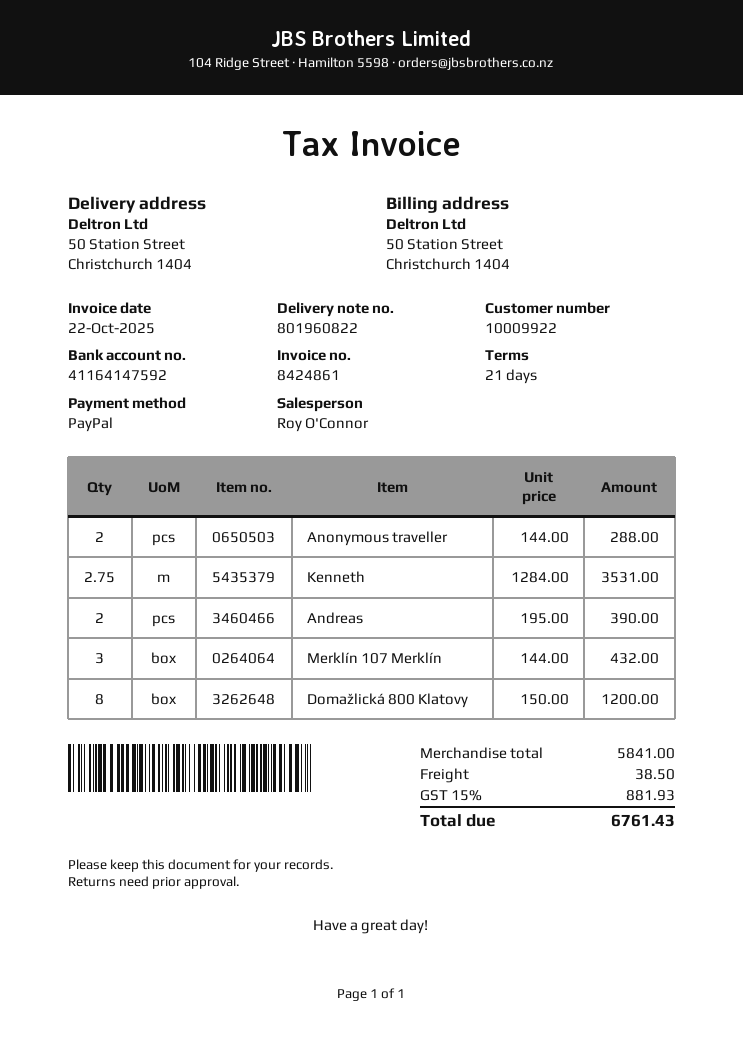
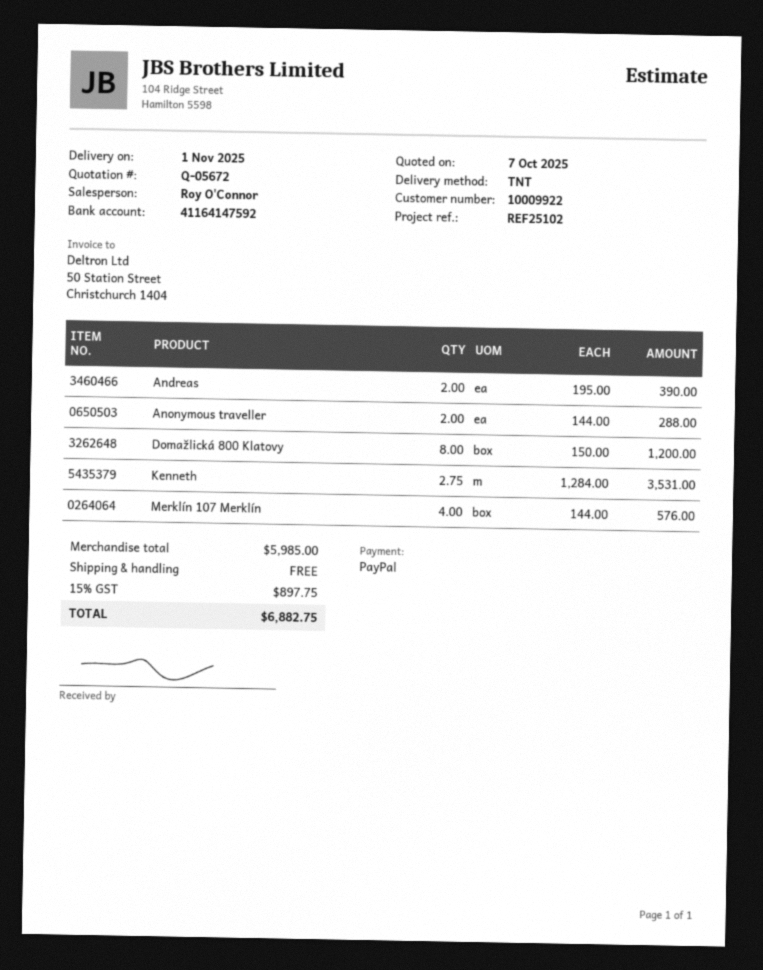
Merklín 107 Merklín: 3 x 144.00 = 432.00 -> 4 x 144.00 = 576.00
subtotal: 5841.00 -> 5985.00
shipping: 38.50 -> 0.00
tax: 15% = 881.93 -> 15% = 897.75
total: 6761.43 -> 6882.75

